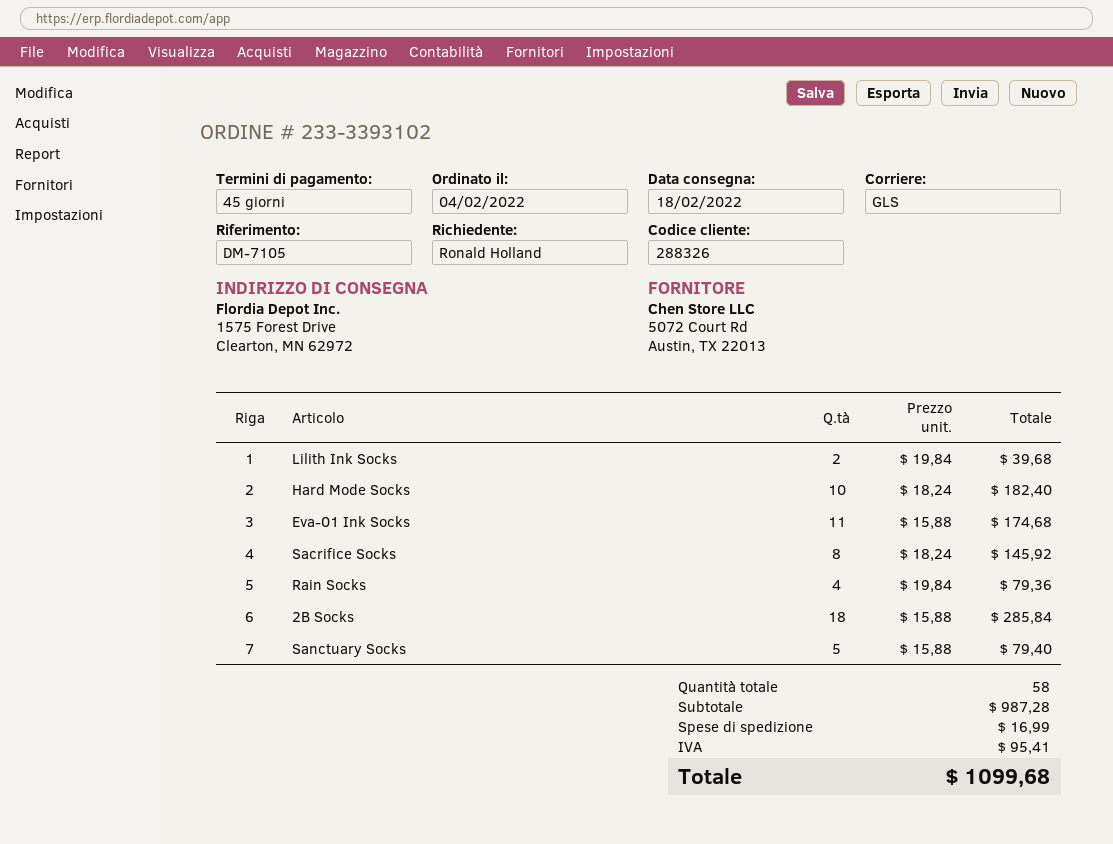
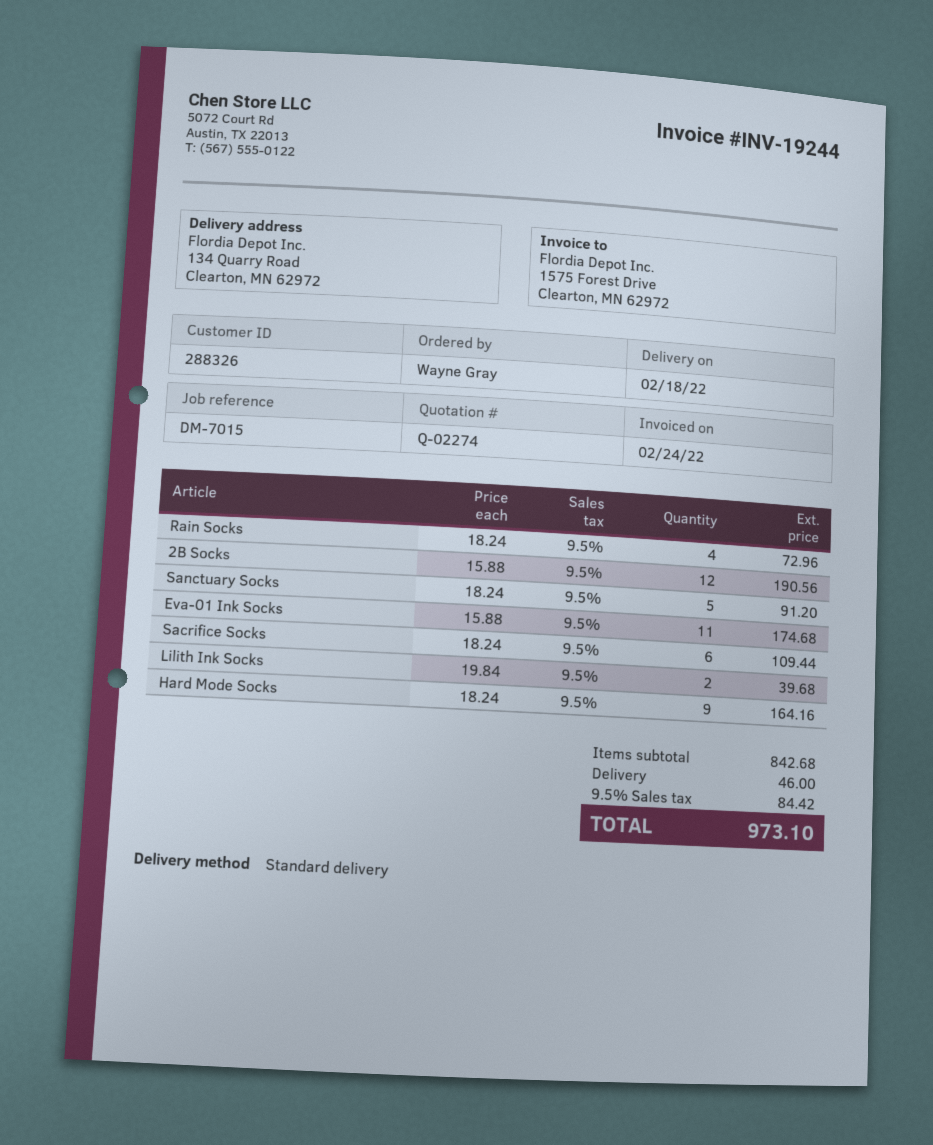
reference: DM-7105 -> DM-7015
ordered by: Ronald Holland -> Wayne Gray
shipping method: GLS -> standard
ship to: 1575 Forest Drive, Clearton, MN 62972 -> 134 Quarry Road, Clearton, MN 62972
Hard Mode Socks: 10 x 18.24 = 182.40 -> 9 x 18.24 = 164.16
Sacrifice Socks: 8 x 18.24 = 145.92 -> 6 x 18.24 = 109.44
Rain Socks: 4 x 19.84 = 79.36 -> 4 x 18.24 = 72.96
2B Socks: 18 x 15.88 = 285.84 -> 12 x 15.88 = 190.56
Sanctuary Socks: 5 x 15.88 = 79.40 -> 5 x 18.24 = 91.20
subtotal: 987.28 -> 842.68
shipping: 16.99 -> 46.00
tax: 95.41 -> 84.42
total: 1099.68 -> 973.10

